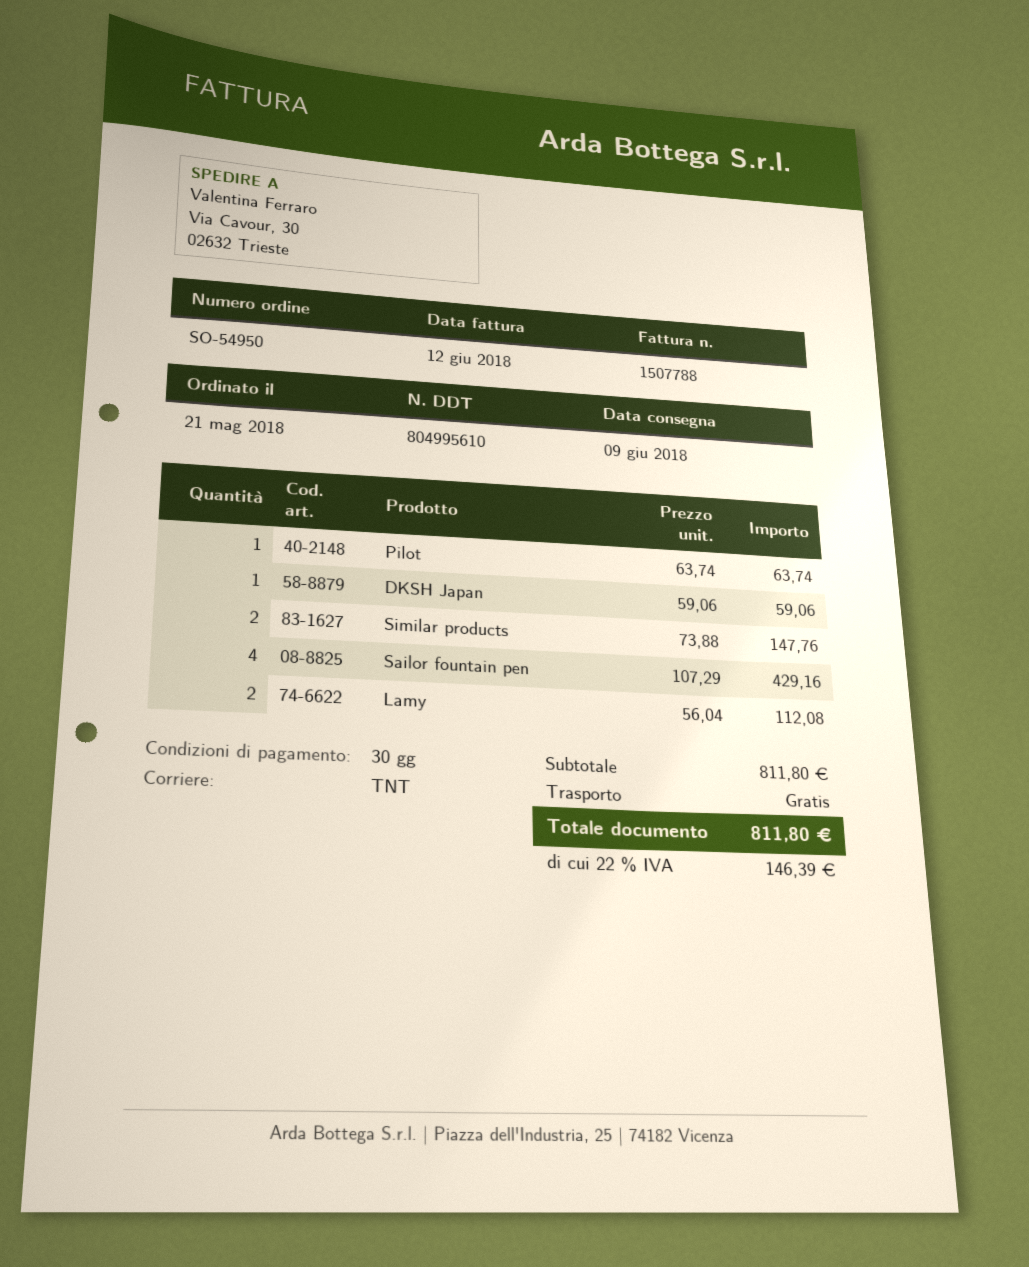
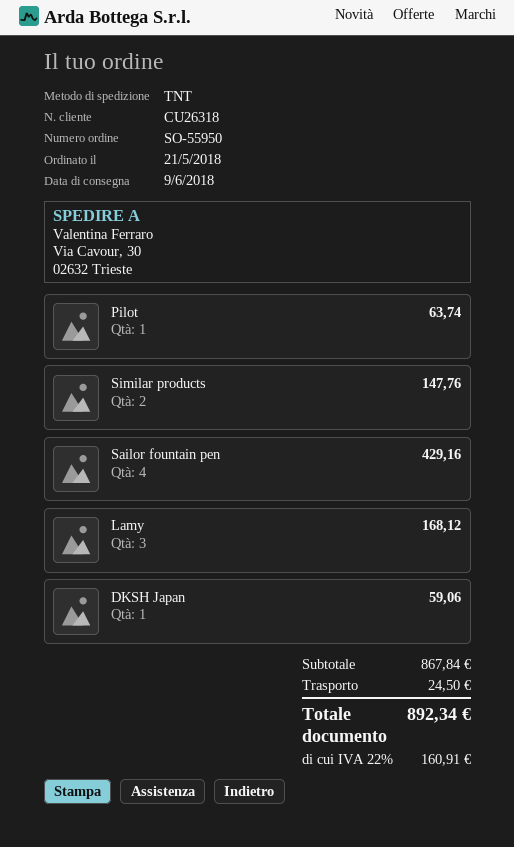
order number: SO-54950 -> SO-55950
Lamy: 2 for 112.08 -> 3 for 168.12
subtotal: 811.80 -> 867.84
shipping: 0.00 -> 24.50
tax: 22% = 146.39 -> 22% = 160.91
total: 811.80 -> 892.34

